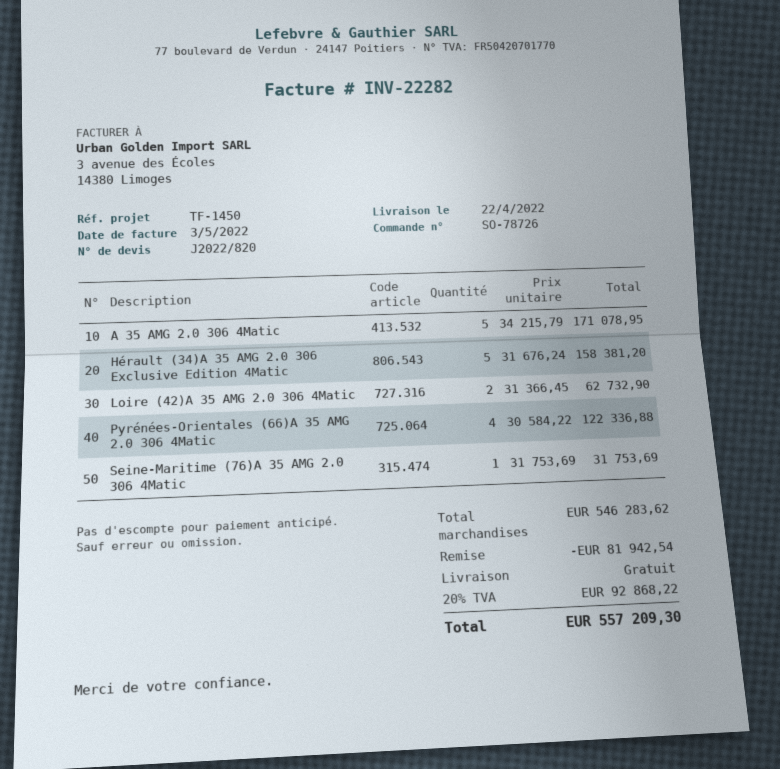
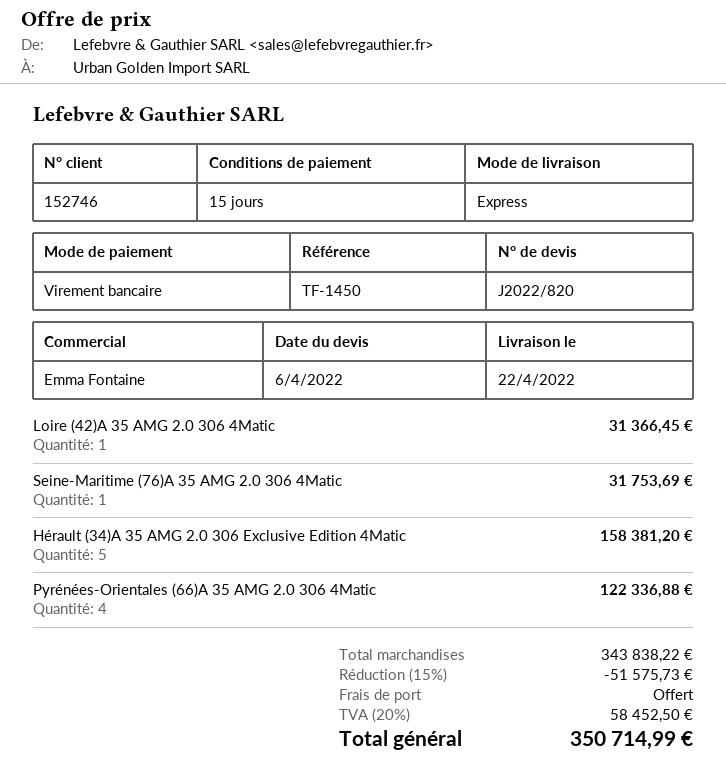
A 35 AMG 2.0 306 4Matic: 5 for 171078.95 -> none
Loire (42)A 35 AMG 2.0 306 4Matic: 2 for 62732.90 -> 1 for 31366.45
subtotal: 546283.62 -> 343838.22
discount: 81942.54 -> 51575.73
tax: 20% = 92868.22 -> 20% = 58452.50
total: 557209.30 -> 350714.99

